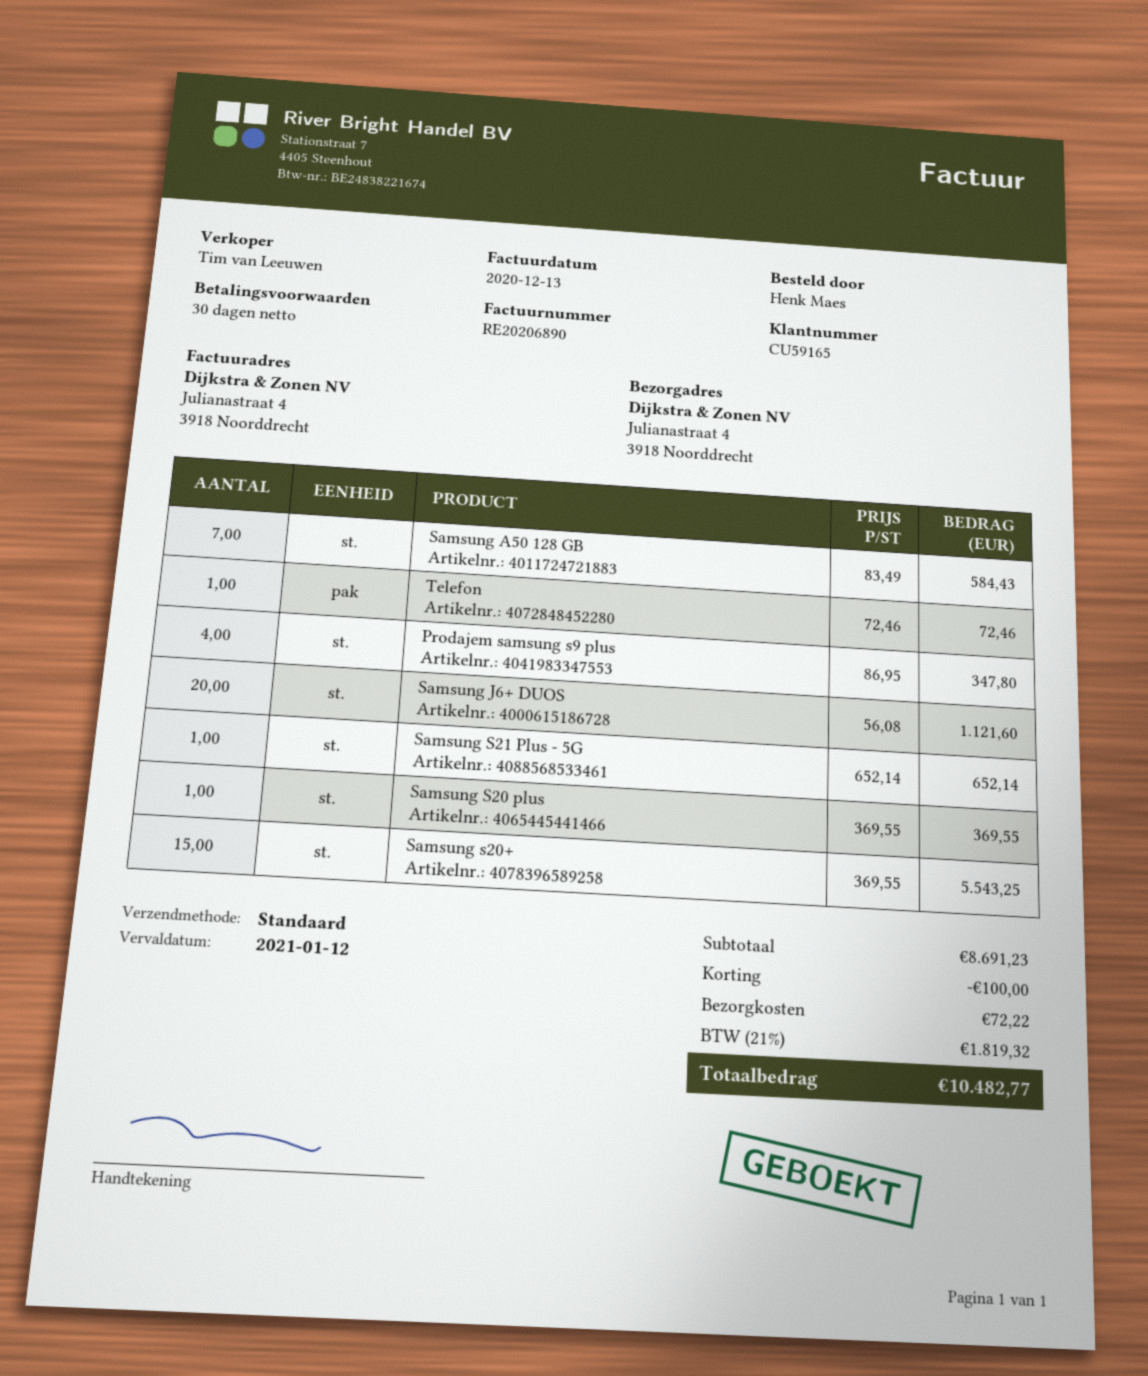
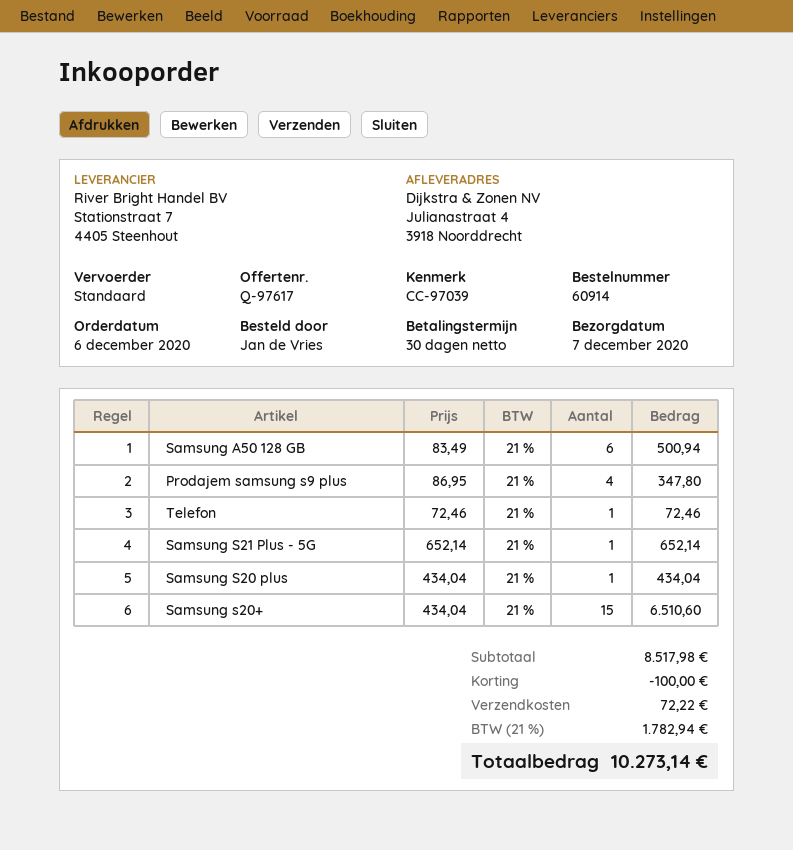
ordered by: Henk Maes -> Jan de Vries
Samsung A50 128 GB: 7 x 83.49 = 584.43 -> 6 x 83.49 = 500.94
Samsung J6+ DUOS: 20 x 56.08 = 1121.60 -> none
Samsung S20 plus: 1 x 369.55 = 369.55 -> 1 x 434.04 = 434.04
Samsung s20+: 15 x 369.55 = 5543.25 -> 15 x 434.04 = 6510.60
subtotal: 8691.23 -> 8517.98
tax: 21% = 1819.32 -> 21% = 1782.94
total: 10482.77 -> 10273.14

